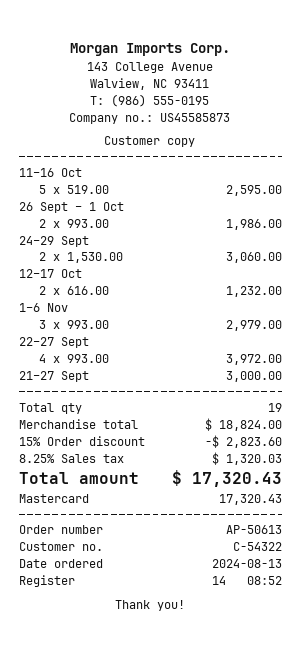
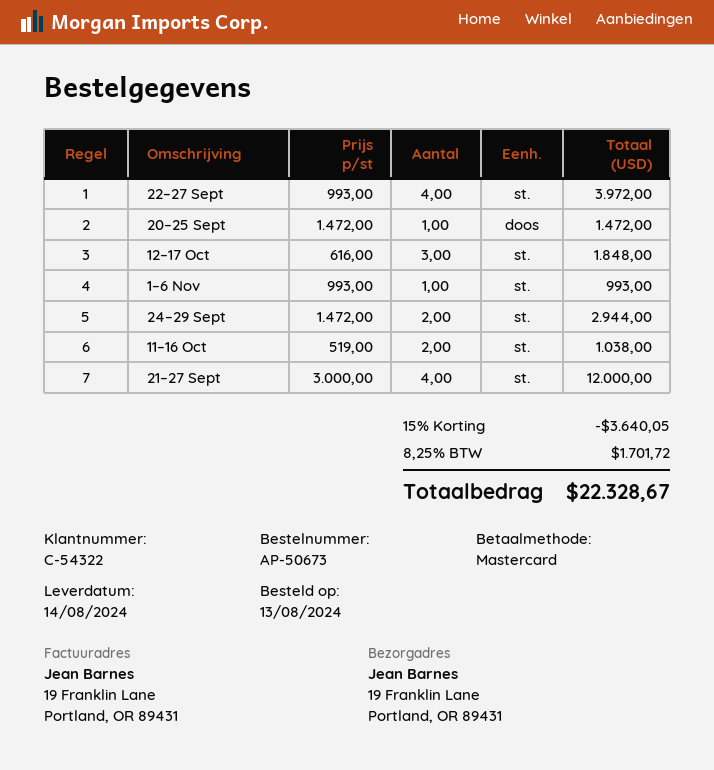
order number: AP-50613 -> AP-50673
11–16 Oct: 5 x 519.00 = 2595.00 -> 2 x 519.00 = 1038.00
26 Sept – 1 Oct: 2 x 993.00 = 1986.00 -> none
24–29 Sept: 2 x 1530.00 = 3060.00 -> 2 x 1472.00 = 2944.00
12–17 Oct: 2 x 616.00 = 1232.00 -> 3 x 616.00 = 1848.00
1–6 Nov: 3 x 993.00 = 2979.00 -> 1 x 993.00 = 993.00
21–27 Sept: 1 x 3000.00 = 3000.00 -> 4 x 3000.00 = 12000.00
20–25 Sept: none -> 1 x 1472.00 = 1472.00
discount: 15% = 2823.60 -> 15% = 3640.05
tax: 8.25% = 1320.03 -> 8.25% = 1701.72
total: 17320.43 -> 22328.67

